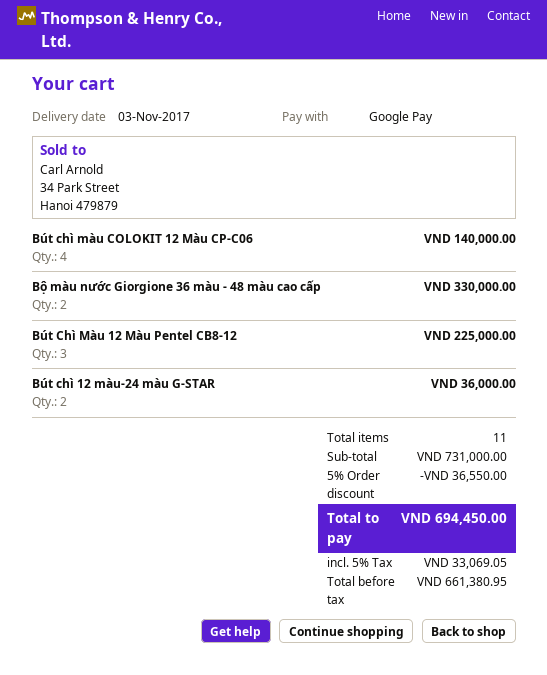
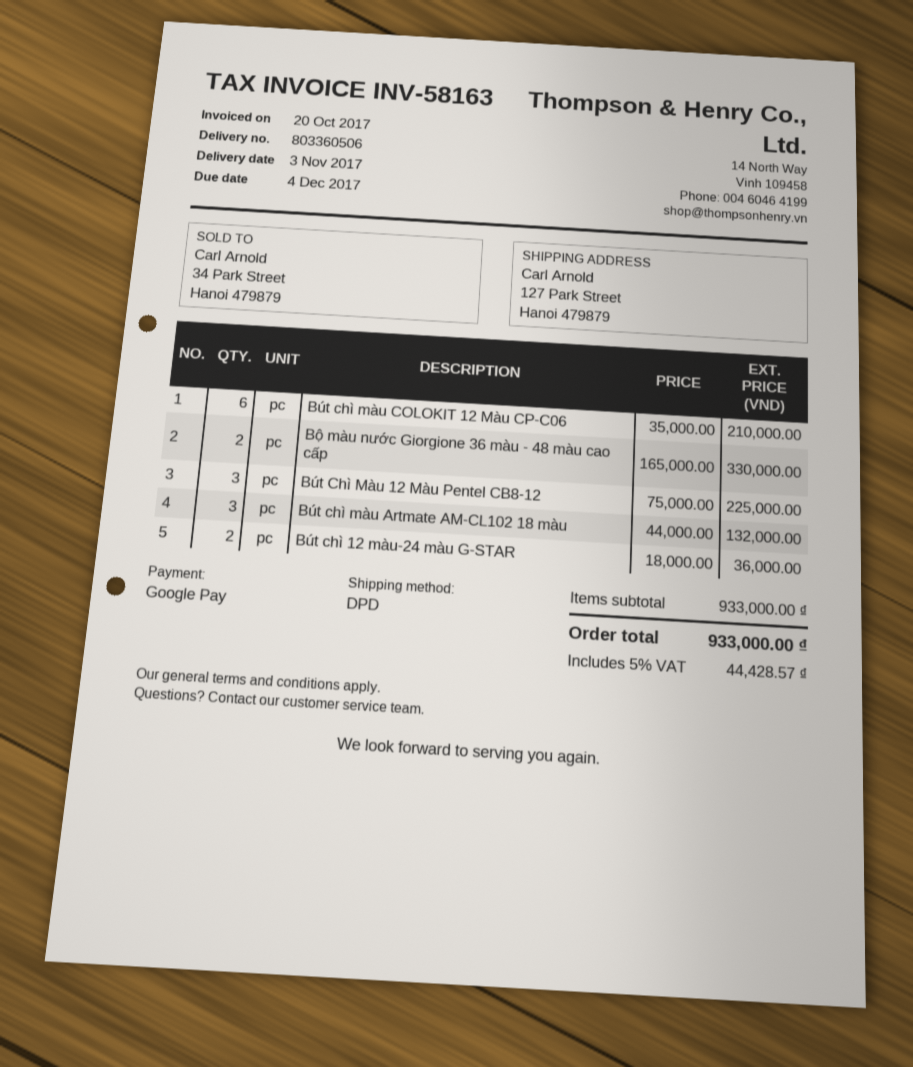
Bút chì màu COLOKIT 12 Màu CP-C06: 4 for 140000.00 -> 6 for 210000.00
Bút chì màu Artmate AM-CL102 18 màu: none -> 3 for 132000.00
subtotal: 731000.00 -> 933000.00
discount: 5% = 36550.00 -> none
tax: 5% = 33069.05 -> 5% = 44428.57
total: 694450.00 -> 933000.00

